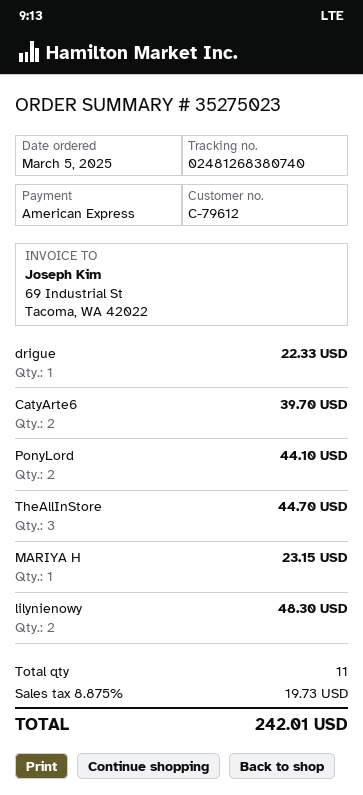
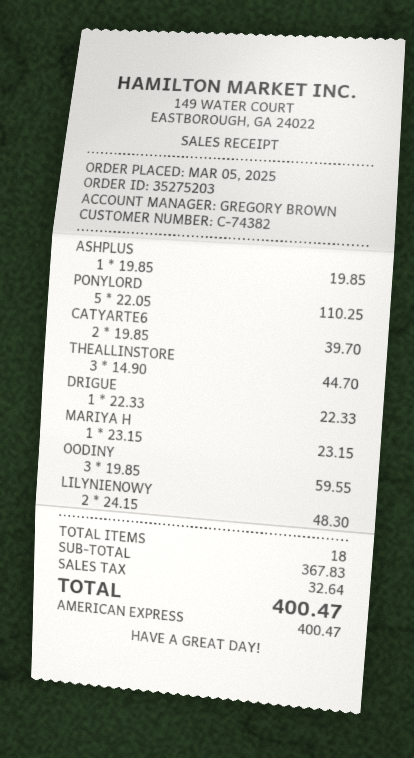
order number: 35275023 -> 35275203
customer number: C-79612 -> C-74382
PonyLord: 2 for 44.10 -> 5 for 110.25
ASHPLUS: none -> 1 for 19.85
OODINY: none -> 3 for 59.55
total quantity: 11 -> 18
tax: 19.73 -> 32.64
total: 242.01 -> 400.47

